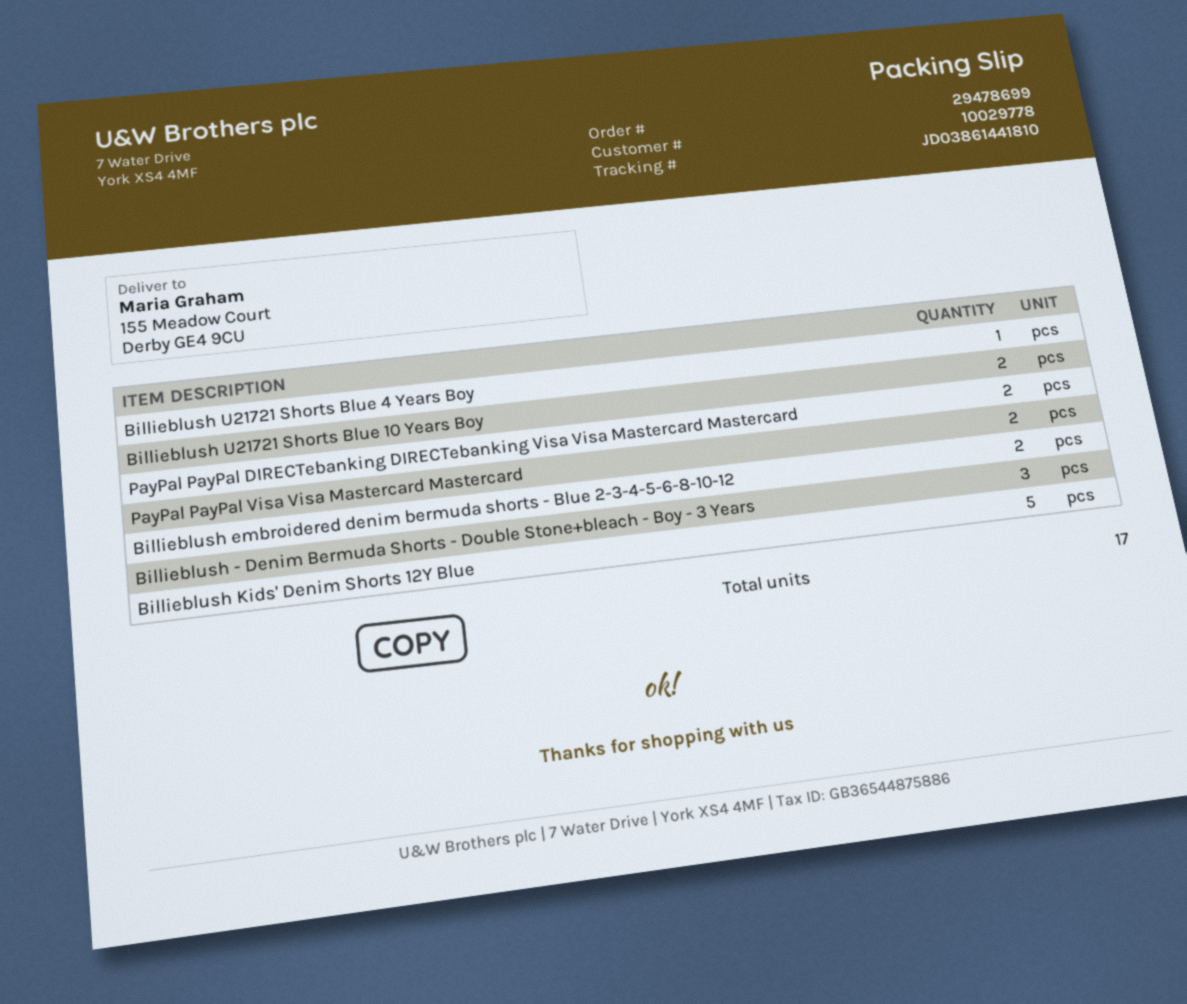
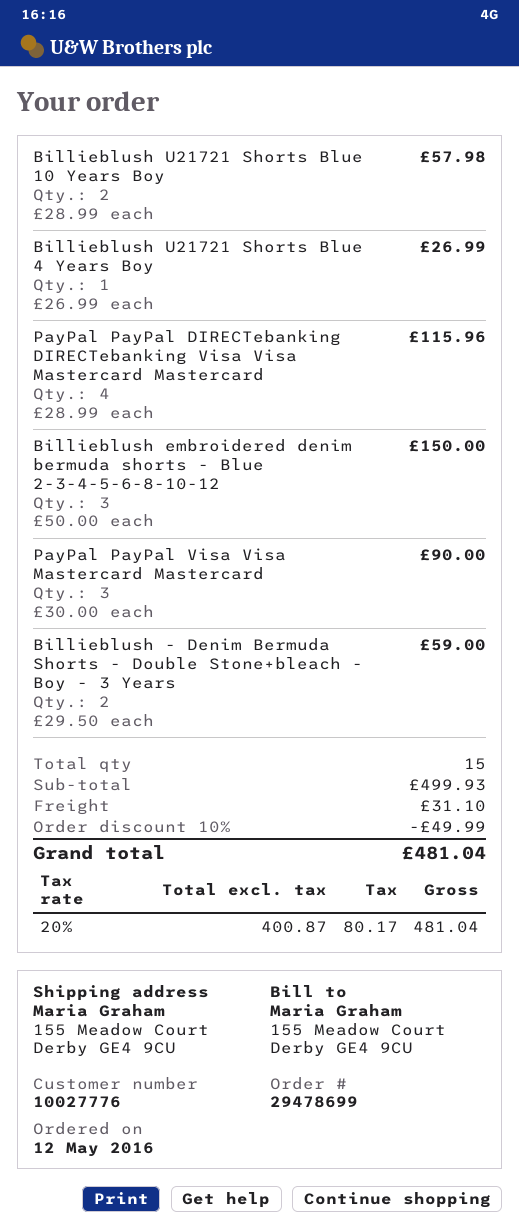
customer number: 10029778 -> 10027776
PayPal PayPal DIRECTebanking DIRECTebanking Visa Visa Mastercard Mastercard: 2 -> 4
PayPal PayPal Visa Visa Mastercard Mastercard: 2 -> 3
Billieblush embroidered denim bermuda shorts - Blue 2-3-4-5-6-8-10-12: 2 -> 3
Billieblush - Denim Bermuda Shorts - Double Stone+bleach - Boy - 3 Years: 3 -> 2
Billieblush Kids' Denim Shorts 12Y Blue: 5 -> none
total quantity: 17 -> 15

